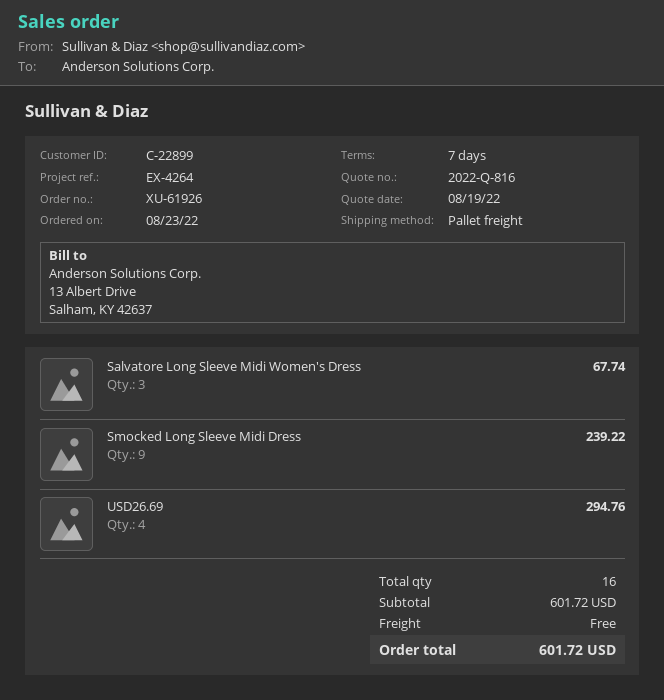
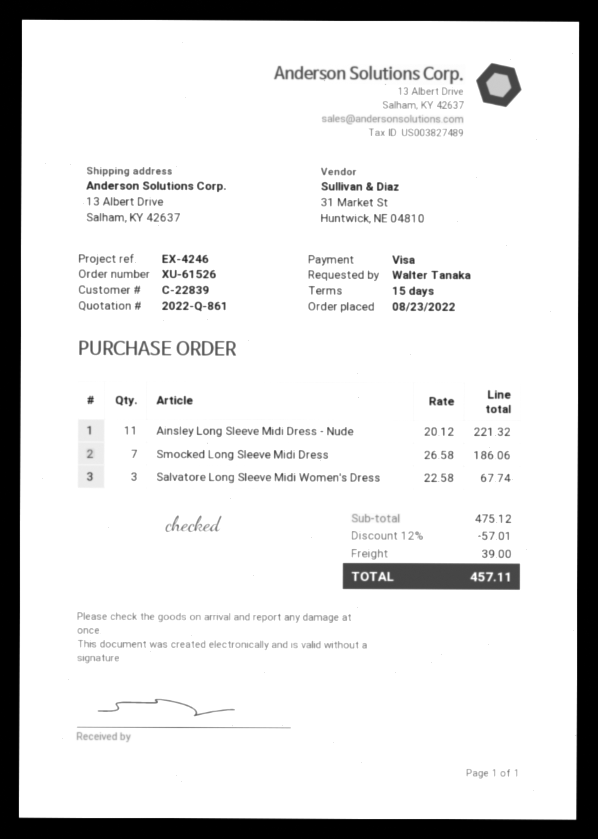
quote number: 2022-Q-816 -> 2022-Q-861
order number: XU-61926 -> XU-61526
payment terms: 7 days -> 15 days
customer number: C-22899 -> C-22839
reference: EX-4264 -> EX-4246
Smocked Long Sleeve Midi Dress: 9 for 239.22 -> 7 for 186.06
USD26.69: 4 for 294.76 -> none
Ainsley Long Sleeve Midi Dress - Nude: none -> 11 for 221.32
subtotal: 601.72 -> 475.12
discount: none -> 12% = 57.01
shipping: 0.00 -> 39.00
total: 601.72 -> 457.11

